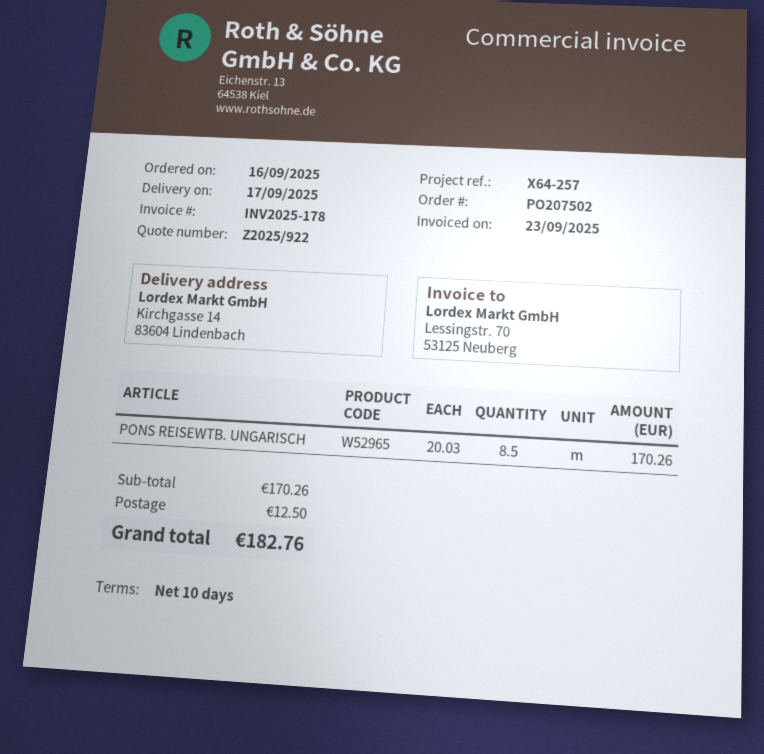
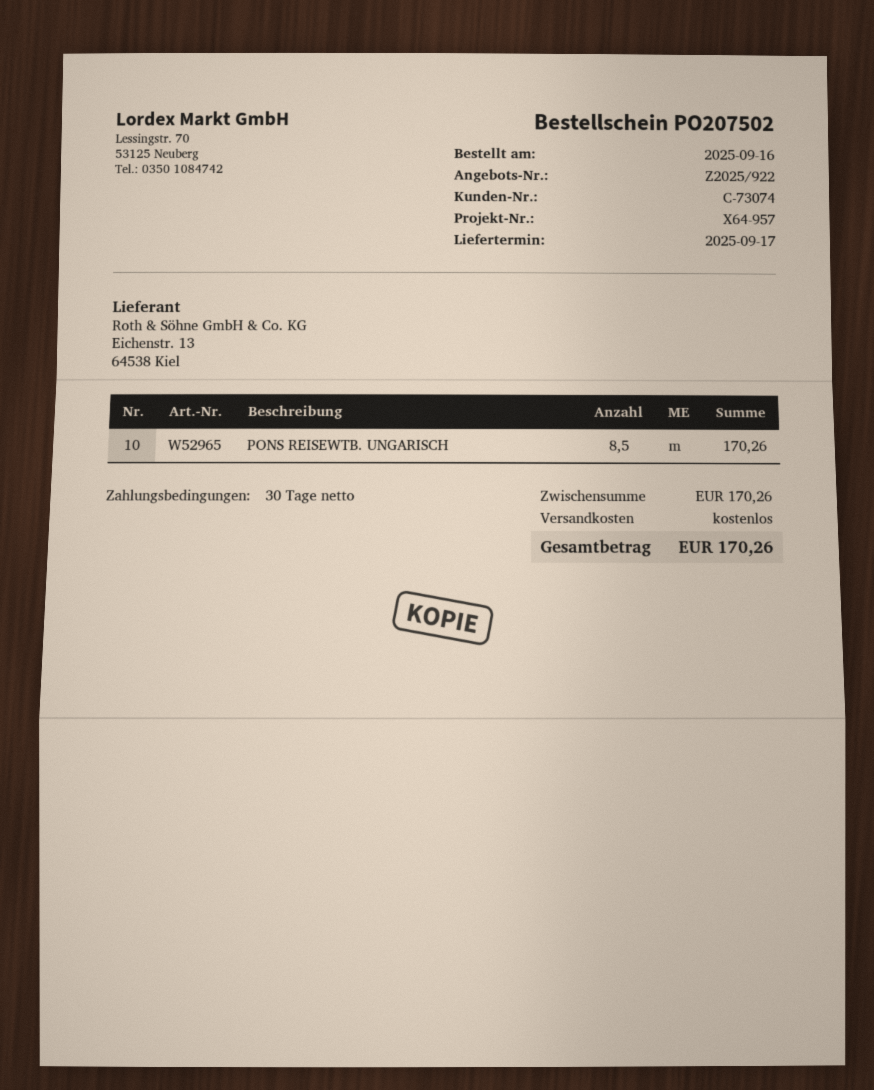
payment terms: 10 days -> 30 days
reference: X64-257 -> X64-957
shipping: 12.50 -> 0.00
total: 182.76 -> 170.26

